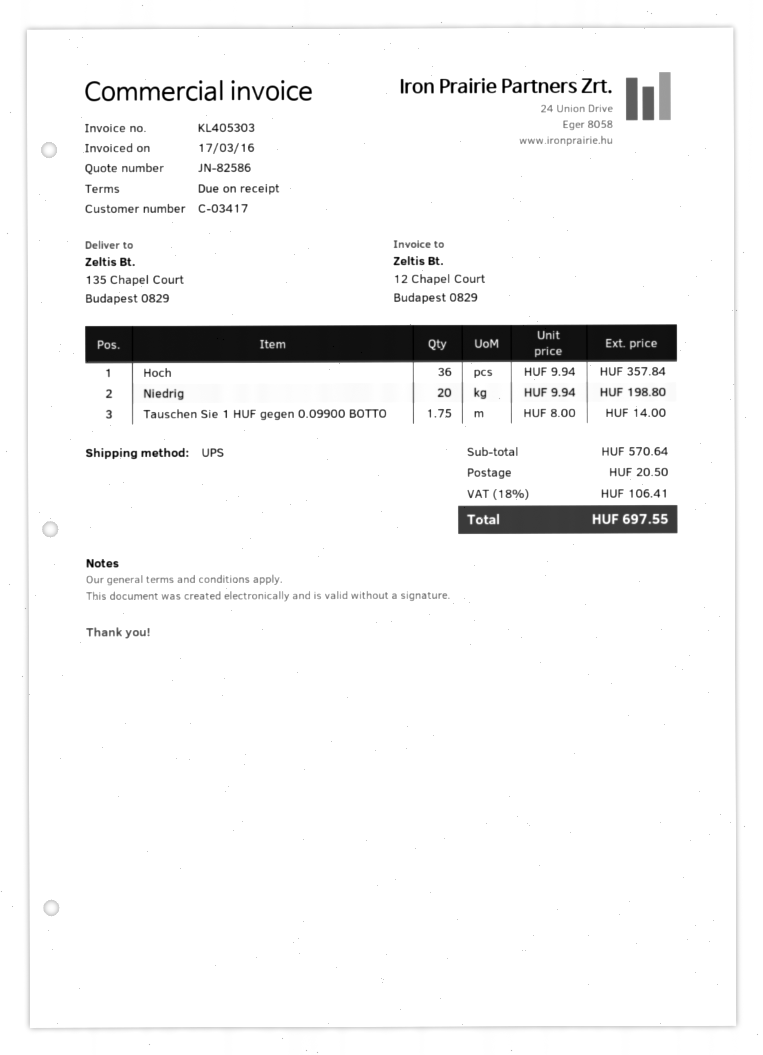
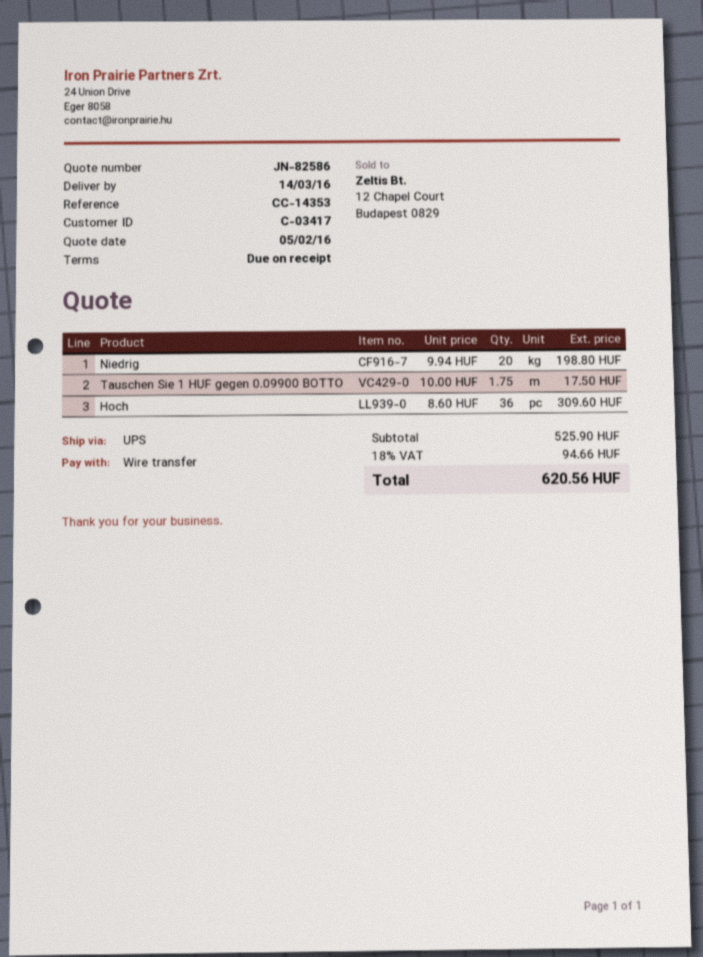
Hoch: 36 x 9.94 = 357.84 -> 36 x 8.60 = 309.60
Tauschen Sie 1 HUF gegen 0.09900 BOTTO: 1.75 x 8.00 = 14.00 -> 1.75 x 10.00 = 17.50
subtotal: 570.64 -> 525.90
shipping: 20.50 -> none
tax: 18% = 106.41 -> 18% = 94.66
total: 697.55 -> 620.56

